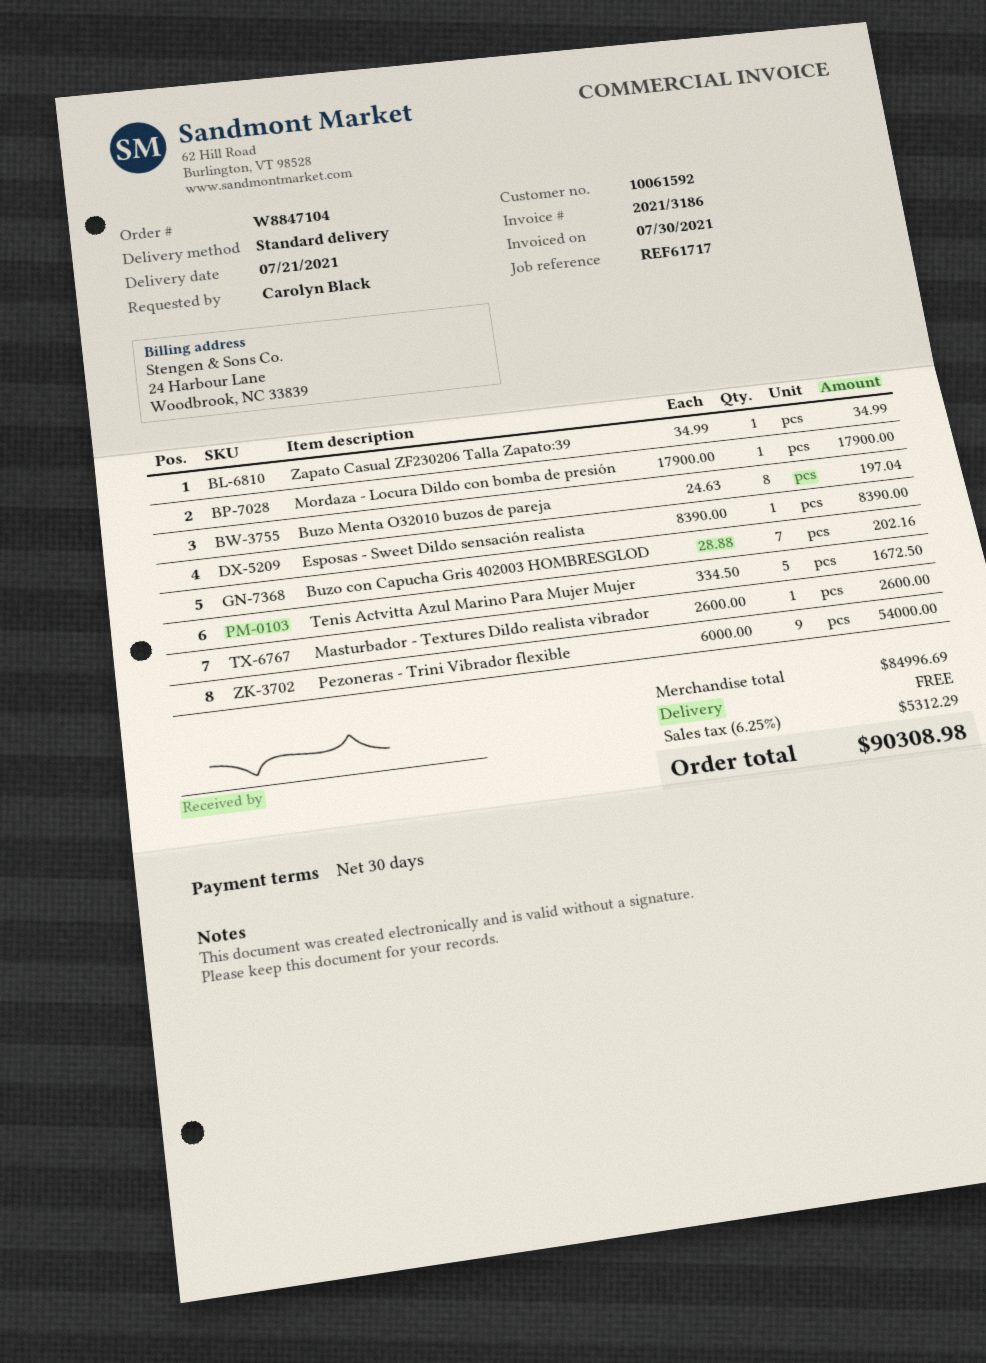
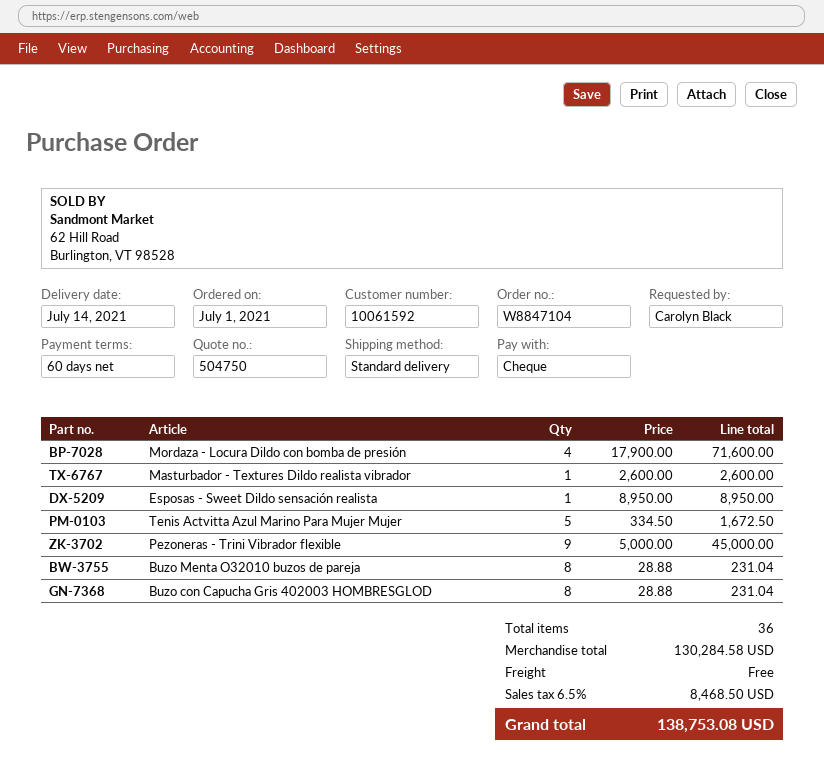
delivery date: 2021-07-21 -> 2021-07-14
payment terms: 30 days -> 60 days
Zapato Casual ZF230206 Talla Zapato:39: 1 x 34.99 = 34.99 -> none
Mordaza - Locura Dildo con bomba de presión: 1 x 17900.00 = 17900.00 -> 4 x 17900.00 = 71600.00
Buzo Menta O32010 buzos de pareja: 8 x 24.63 = 197.04 -> 8 x 28.88 = 231.04
Esposas - Sweet Dildo sensación realista: 1 x 8390.00 = 8390.00 -> 1 x 8950.00 = 8950.00
Buzo con Capucha Gris 402003 HOMBRESGLOD: 7 x 28.88 = 202.16 -> 8 x 28.88 = 231.04
Pezoneras - Trini Vibrador flexible: 9 x 6000.00 = 54000.00 -> 9 x 5000.00 = 45000.00
subtotal: 84996.69 -> 130284.58
tax: 6.25% = 5312.29 -> 6.5% = 8468.50
total: 90308.98 -> 138753.08

